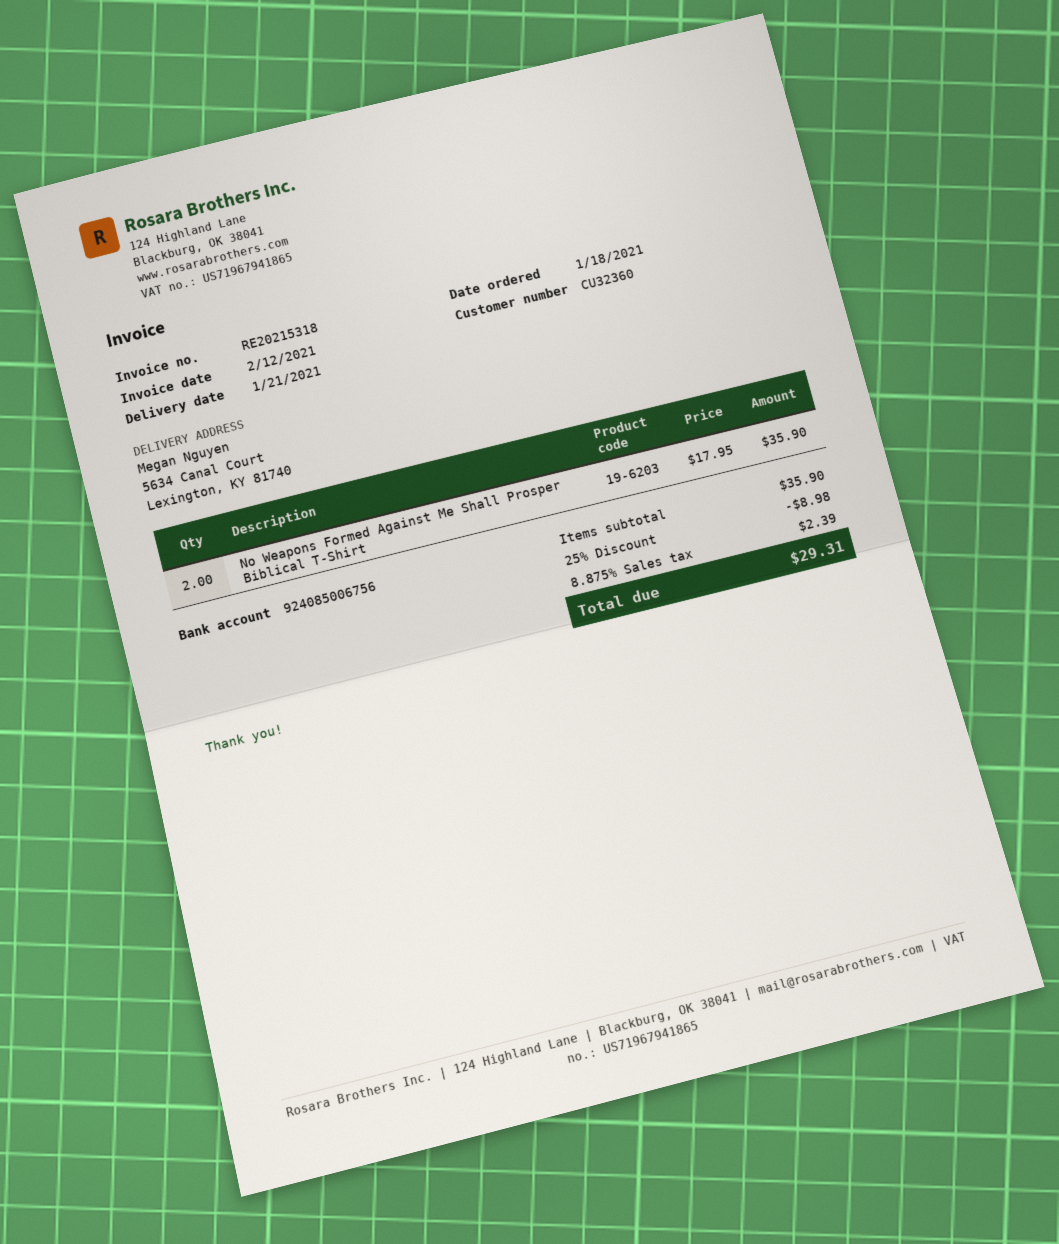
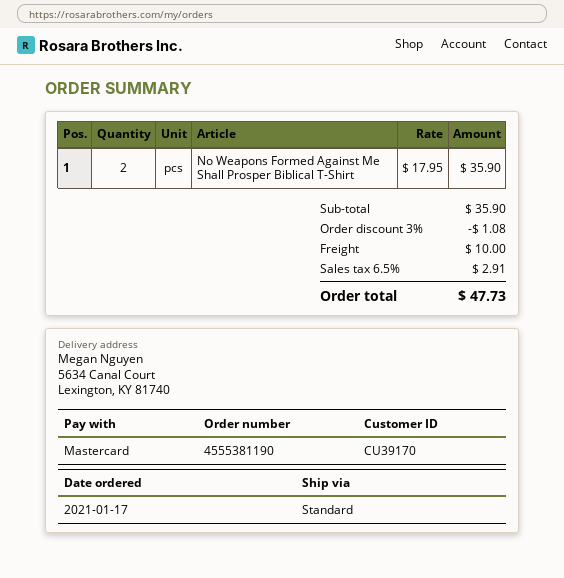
order date: 2021-01-18 -> 2021-01-17
customer number: CU32360 -> CU39170
discount: 25% = 8.98 -> 3% = 1.08
shipping: none -> 10.00
tax: 8.875% = 2.39 -> 6.5% = 2.91
total: 29.31 -> 47.73

